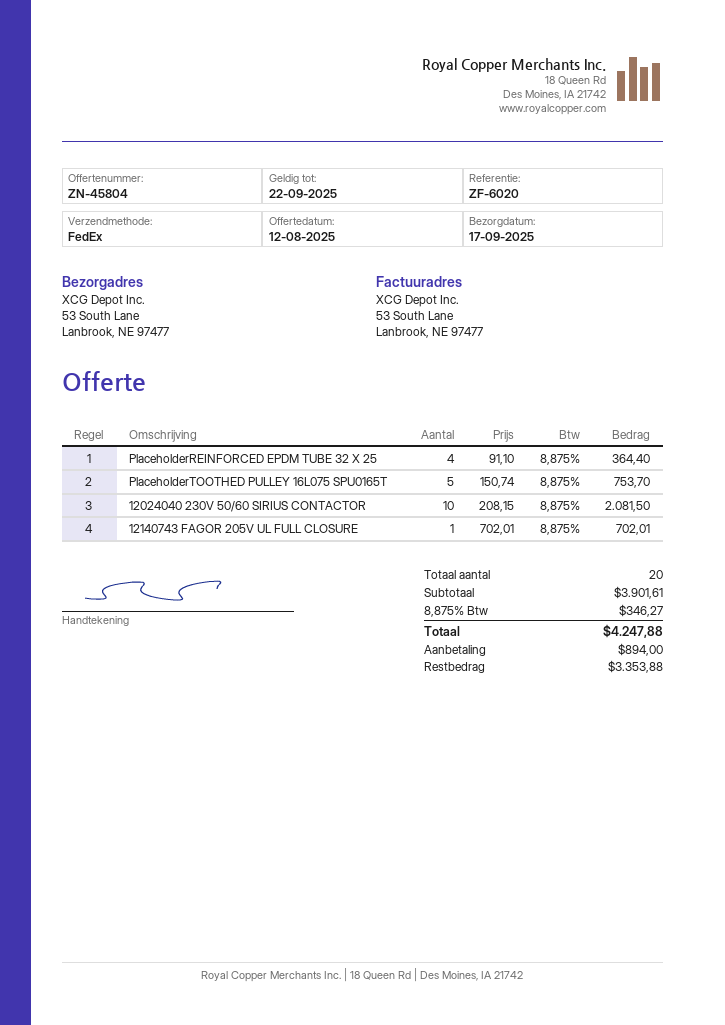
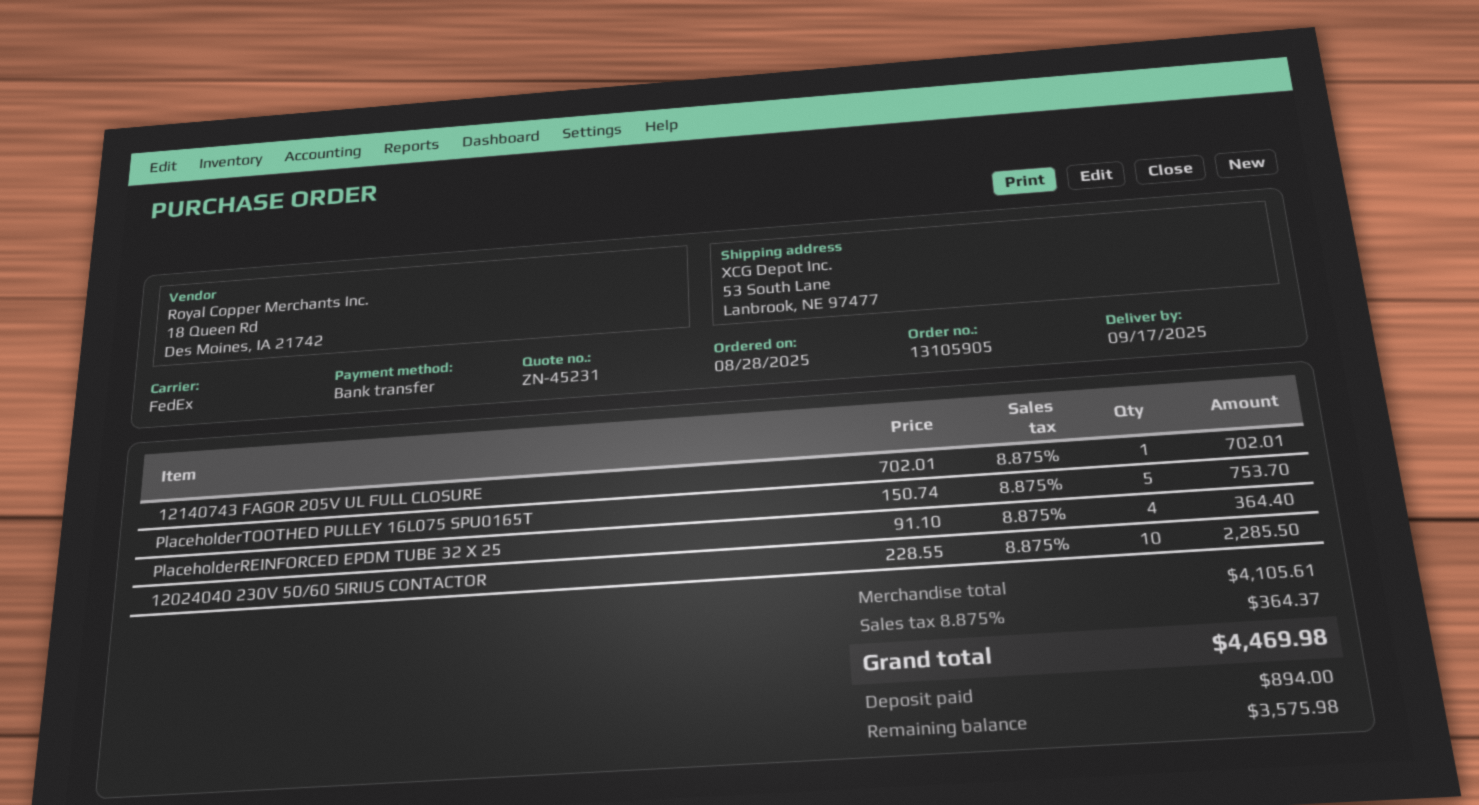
quote number: ZN-45804 -> ZN-45231
12024040 230V 50/60 SIRIUS CONTACTOR: 10 x 208.15 = 2081.50 -> 10 x 228.55 = 2285.50
subtotal: 3901.61 -> 4105.61
tax: 8.875% = 346.27 -> 8.875% = 364.37
total: 4247.88 -> 4469.98
balance: 3353.88 -> 3575.98

